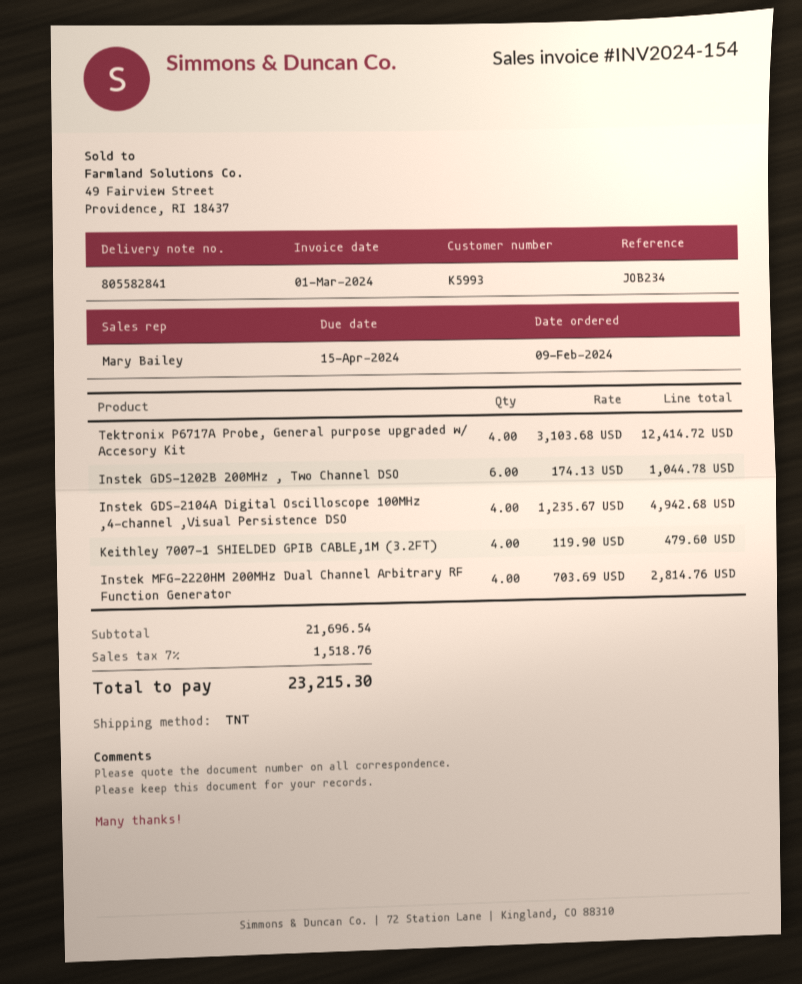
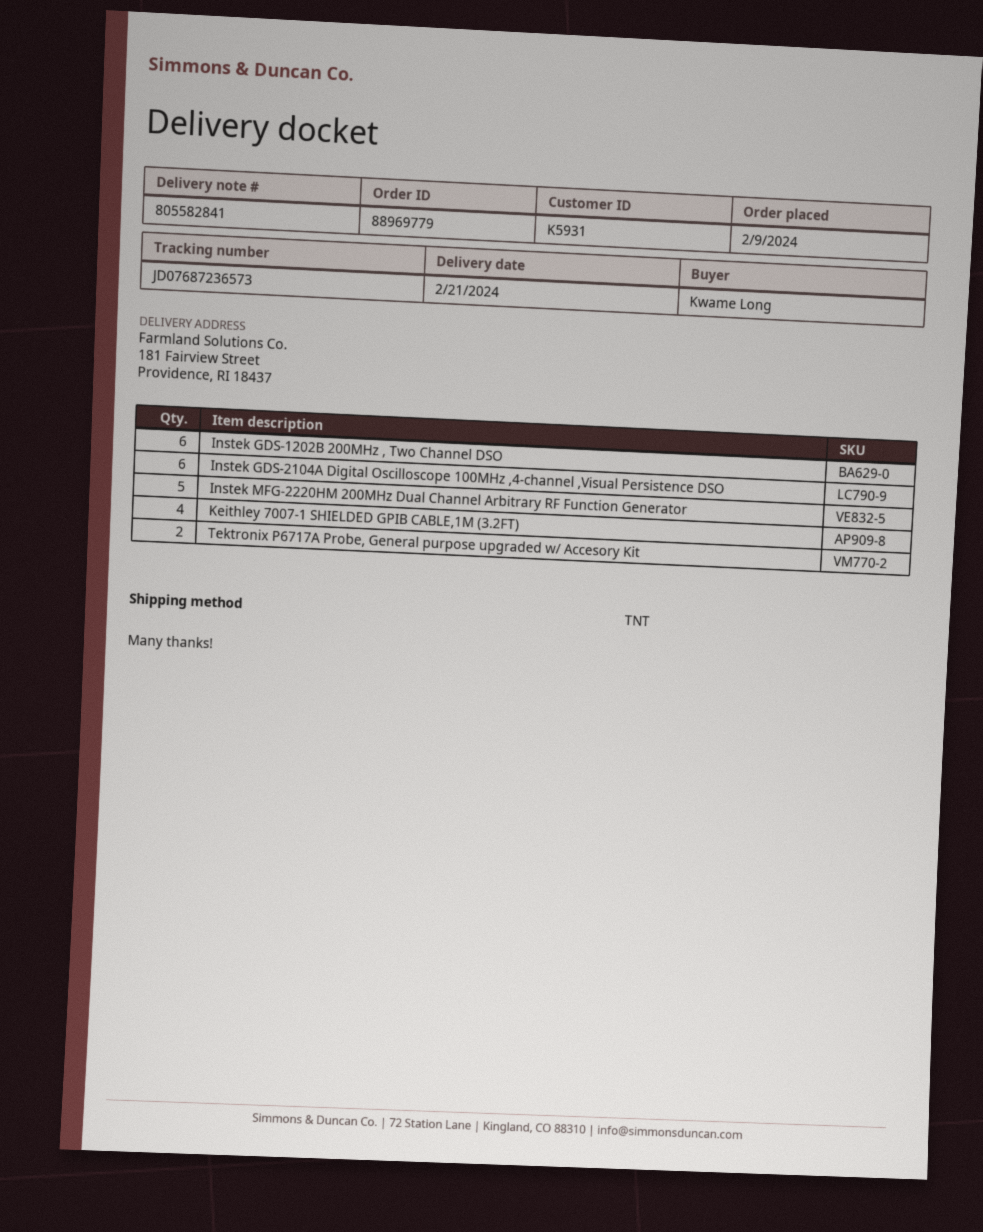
customer number: K5993 -> K5931
Tektronix P6717A Probe, General purpose upgraded w/ Accesory Kit: 4 -> 2
Instek GDS-2104A Digital Oscilloscope 100MHz ,4-channel ,Visual Persistence DSO: 4 -> 6
Instek MFG-2220HM 200MHz Dual Channel Arbitrary RF Function Generator: 4 -> 5

